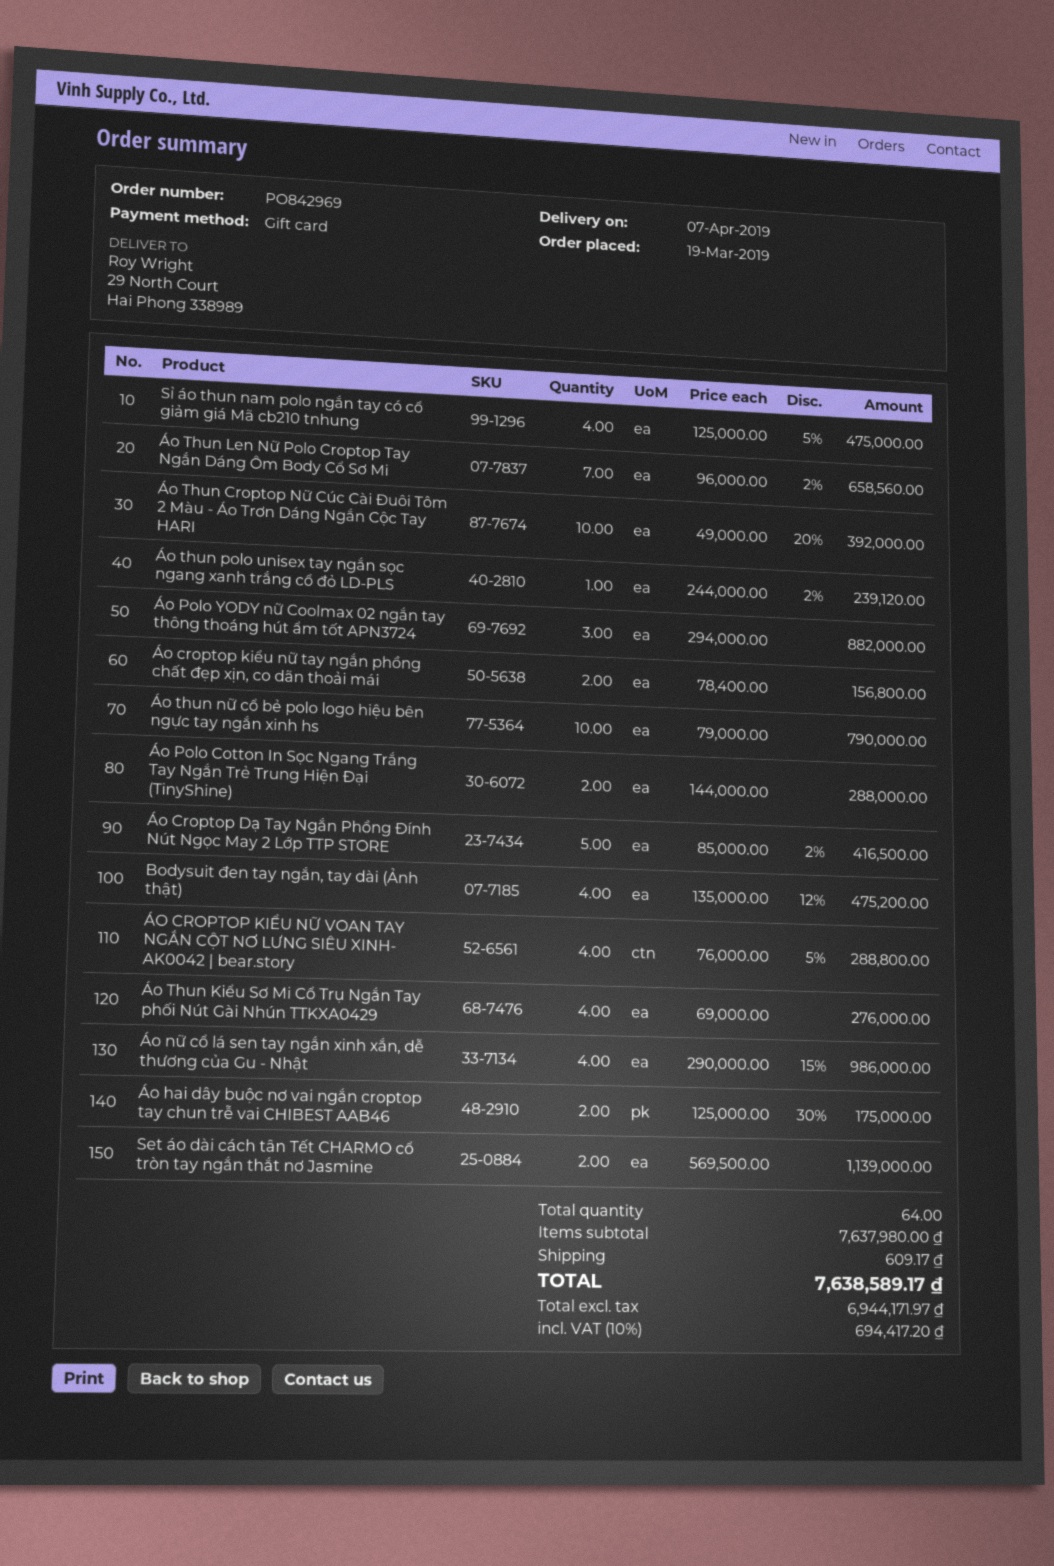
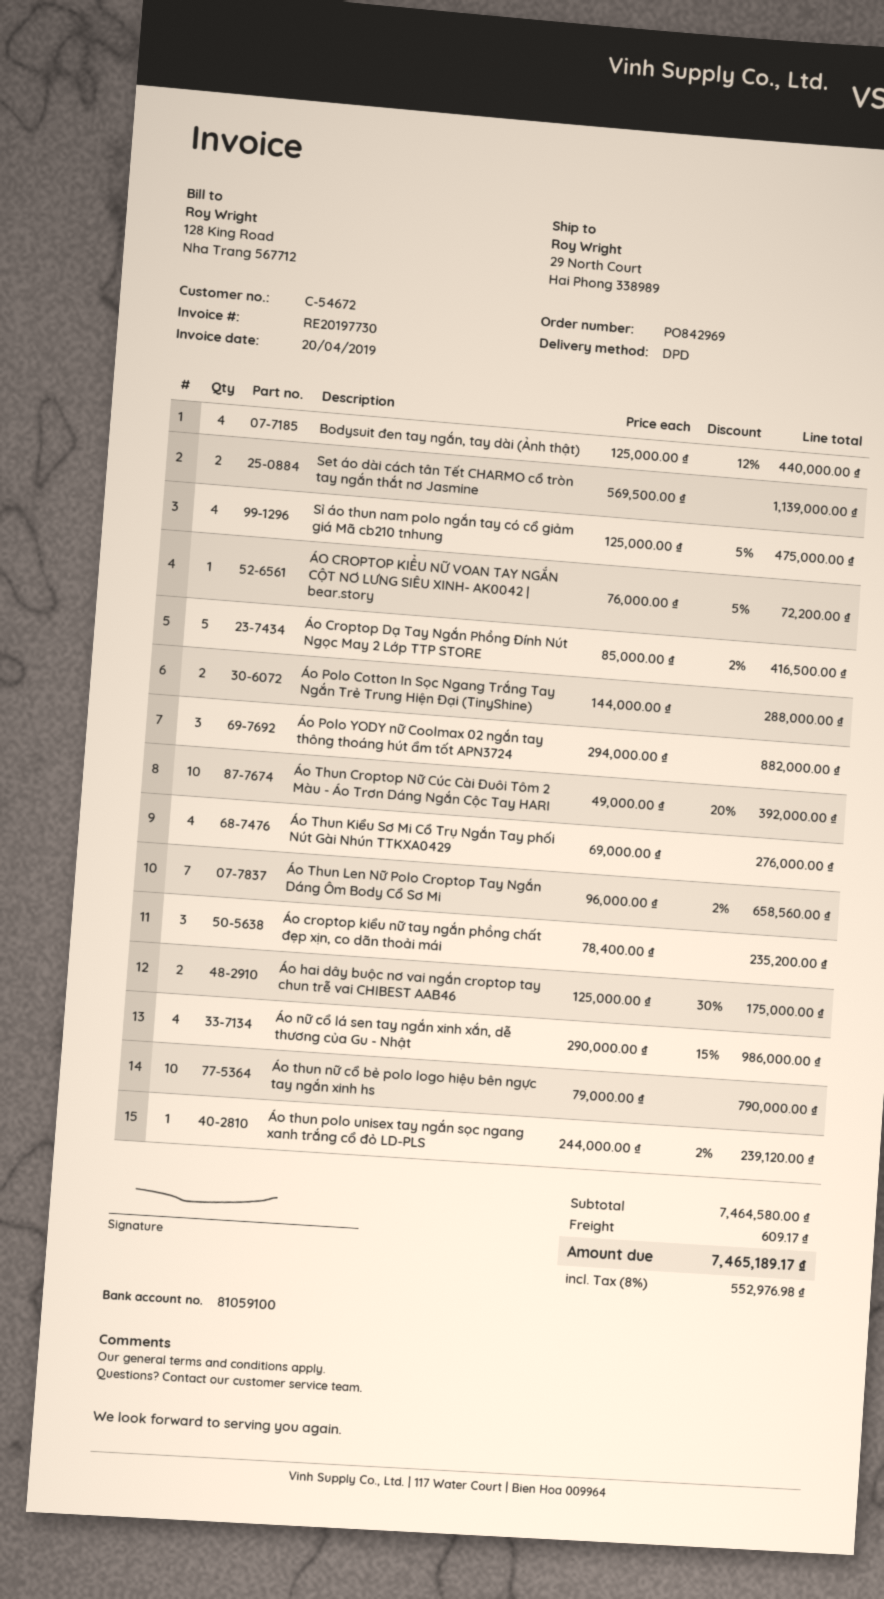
Áo croptop kiểu nữ tay ngắn phồng chất đẹp xịn, co dãn thoải mái: 2 x 78400.00 = 156800.00 -> 3 x 78400.00 = 235200.00
Bodysuit đen tay ngắn, tay dài (Ảnh thật): 4 x 135000.00 - 12% = 475200.00 -> 4 x 125000.00 - 12% = 440000.00
ÁO CROPTOP KIỂU NỮ VOAN TAY NGẮN CỘT NƠ LƯNG SIÊU XINH- AK0042 | bear.story: 4 x 76000.00 - 5% = 288800.00 -> 1 x 76000.00 - 5% = 72200.00
subtotal: 7637980.00 -> 7464580.00
tax: 10% = 694417.20 -> 8% = 552976.98
total: 7638589.17 -> 7465189.17

